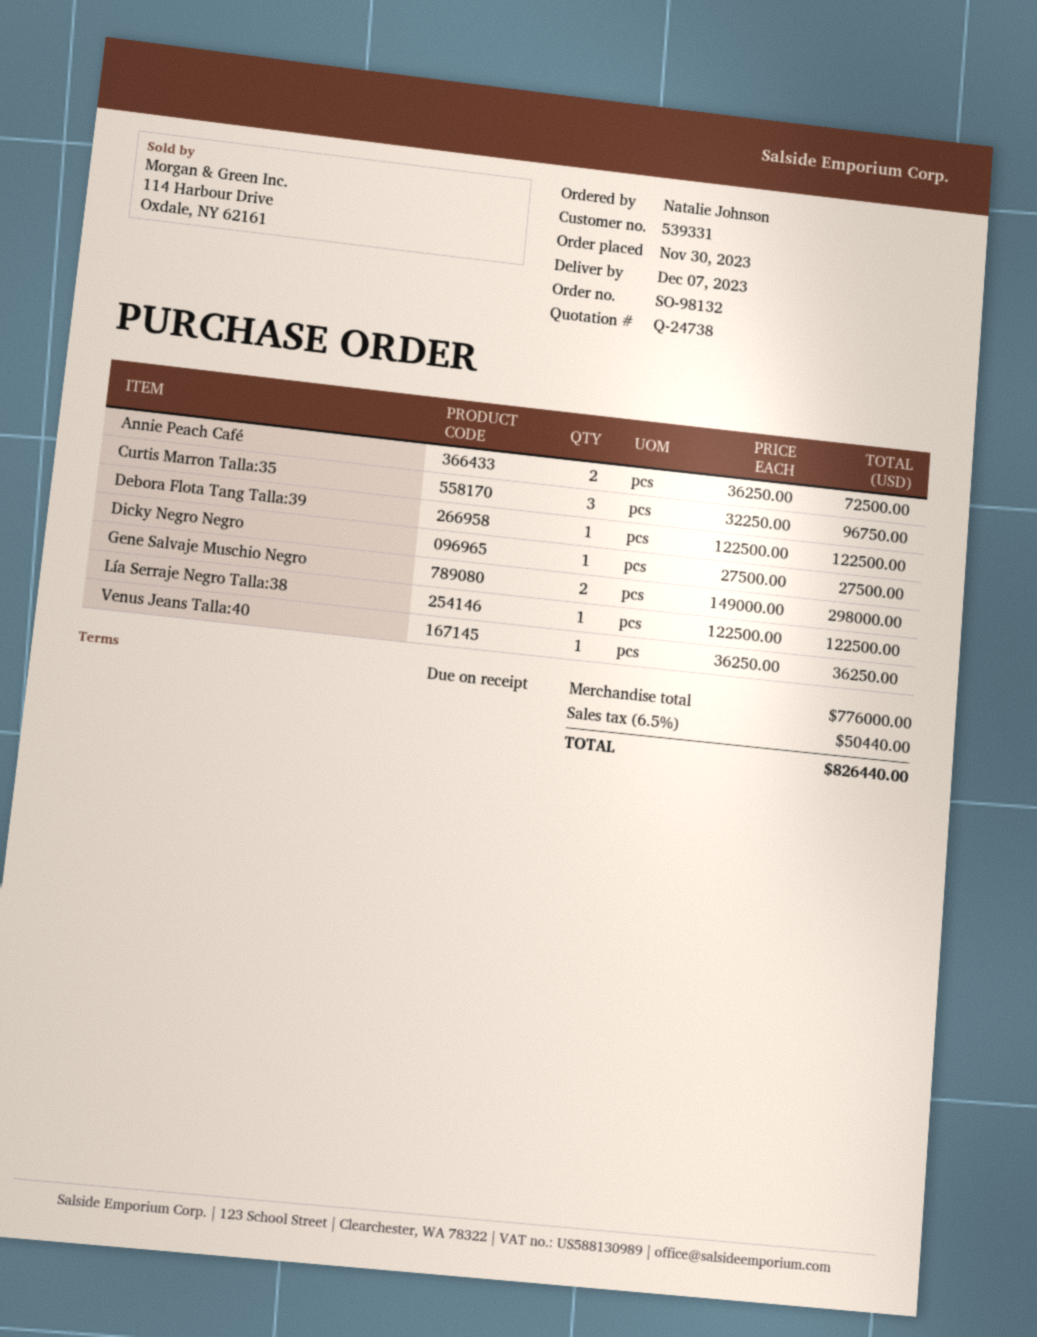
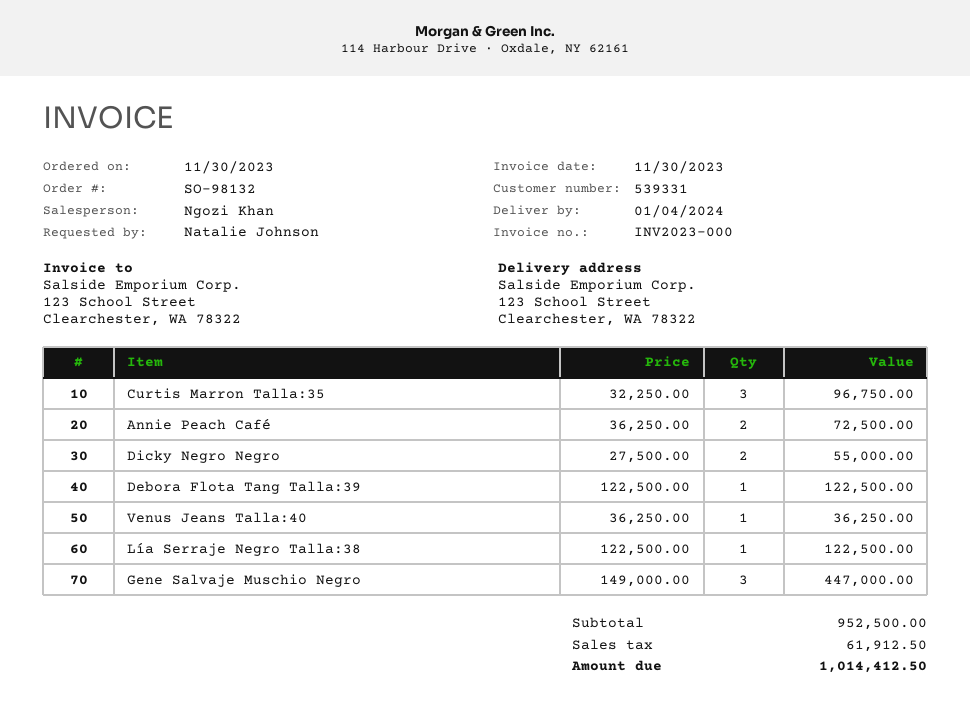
delivery date: 2023-12-07 -> 2024-01-04
Dicky Negro Negro: 1 x 27500.00 = 27500.00 -> 2 x 27500.00 = 55000.00
Gene Salvaje Muschio Negro: 2 x 149000.00 = 298000.00 -> 3 x 149000.00 = 447000.00
subtotal: 776000.00 -> 952500.00
tax: 50440.00 -> 61912.50
total: 826440.00 -> 1014412.50

